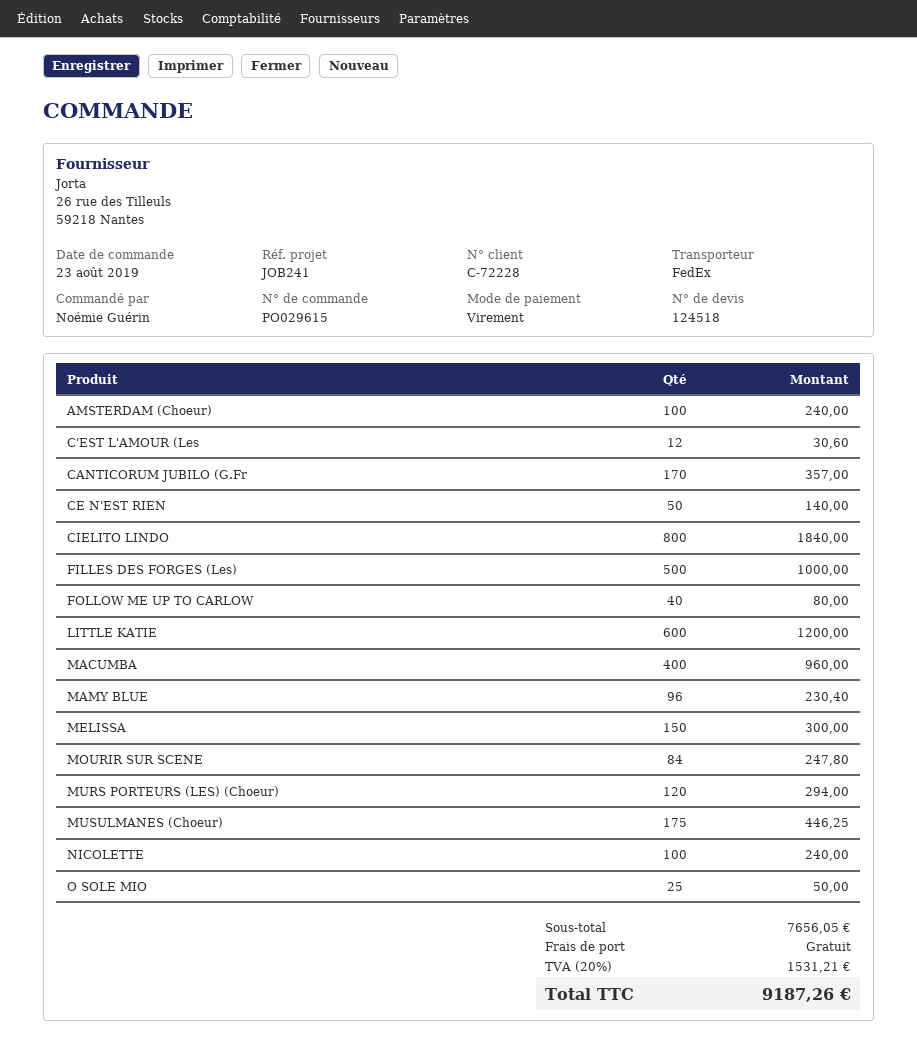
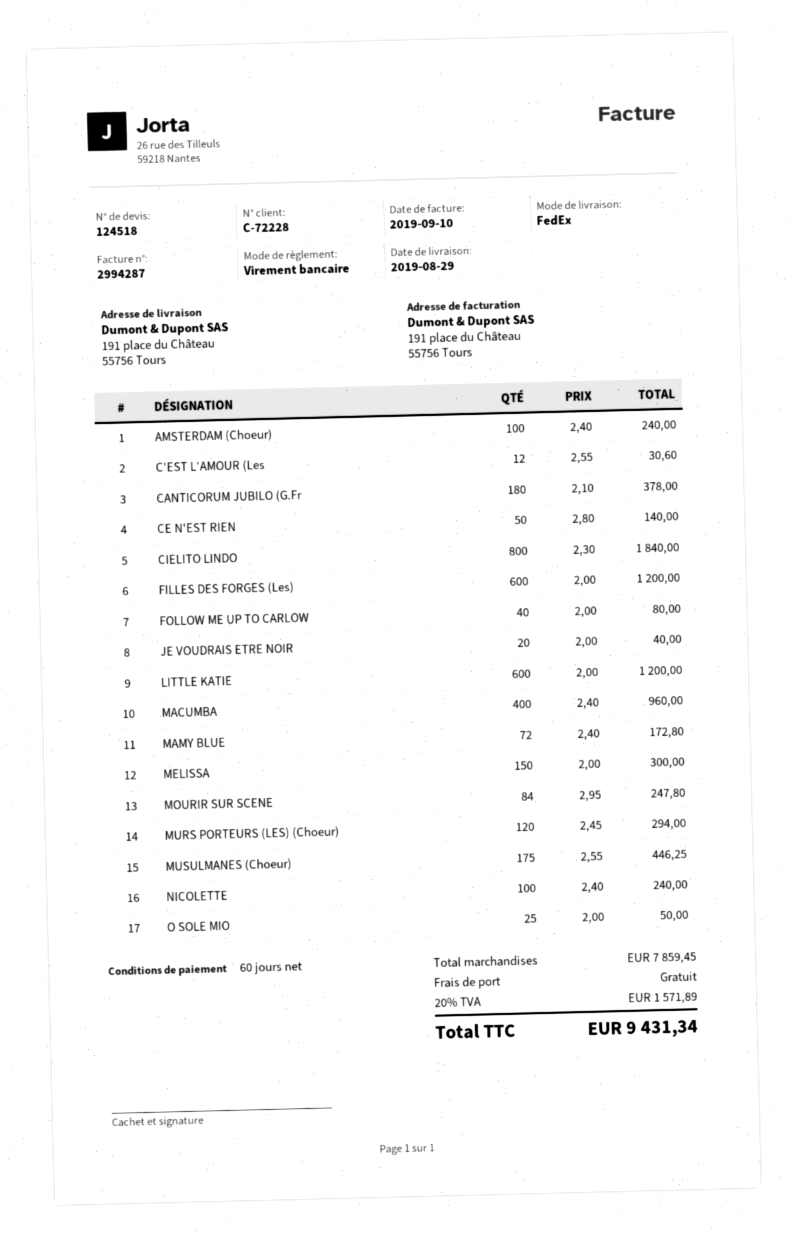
CANTICORUM JUBILO (G.Fr: 170 for 357.00 -> 180 for 378.00
FILLES DES FORGES (Les): 500 for 1000.00 -> 600 for 1200.00
MAMY BLUE: 96 for 230.40 -> 72 for 172.80
JE VOUDRAIS ETRE NOIR: none -> 20 for 40.00
subtotal: 7656.05 -> 7859.45
tax: 20% = 1531.21 -> 20% = 1571.89
total: 9187.26 -> 9431.34

